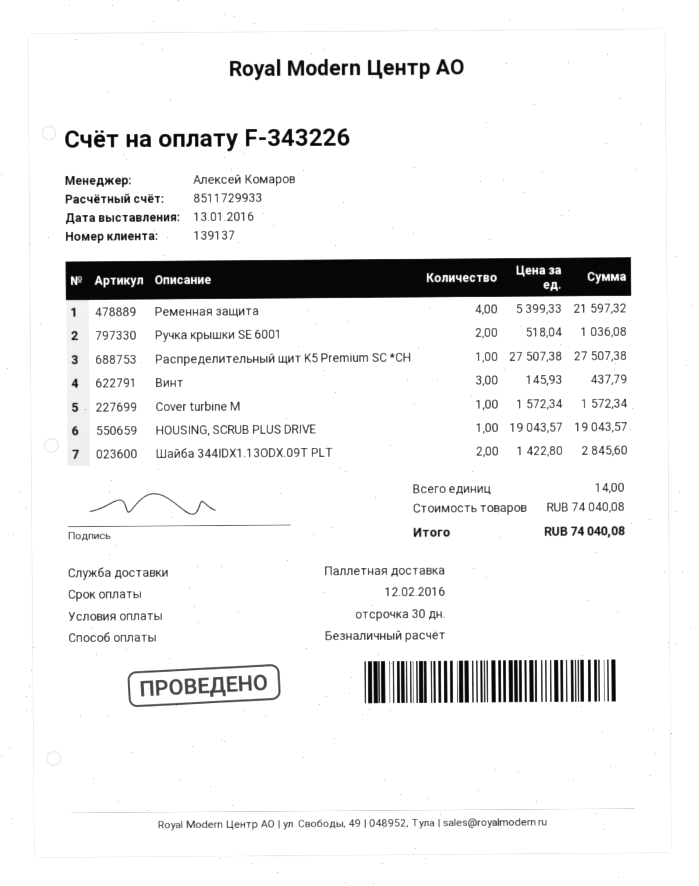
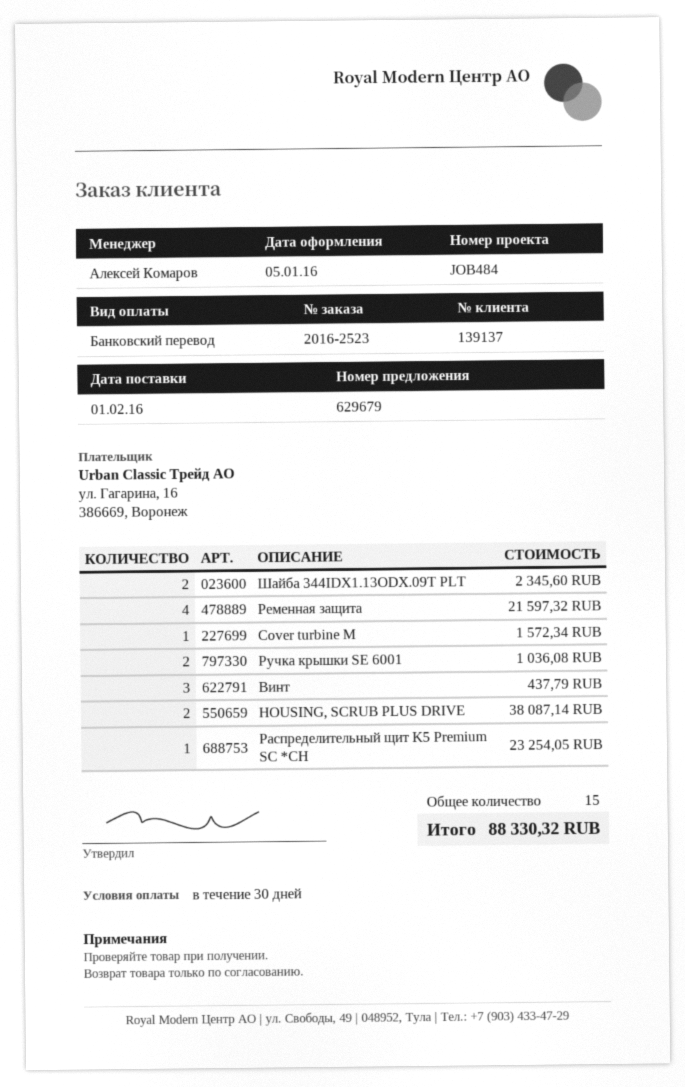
Распределительный щит K5 Premium SC *CH: 1 for 27507.38 -> 1 for 23254.05
HOUSING, SCRUB PLUS DRIVE: 1 for 19043.57 -> 2 for 38087.14
Шайба 344IDX1.13ODX.09T PLT: 2 for 2845.60 -> 2 for 2345.60
total quantity: 14 -> 15
total: 74040.08 -> 88330.32

